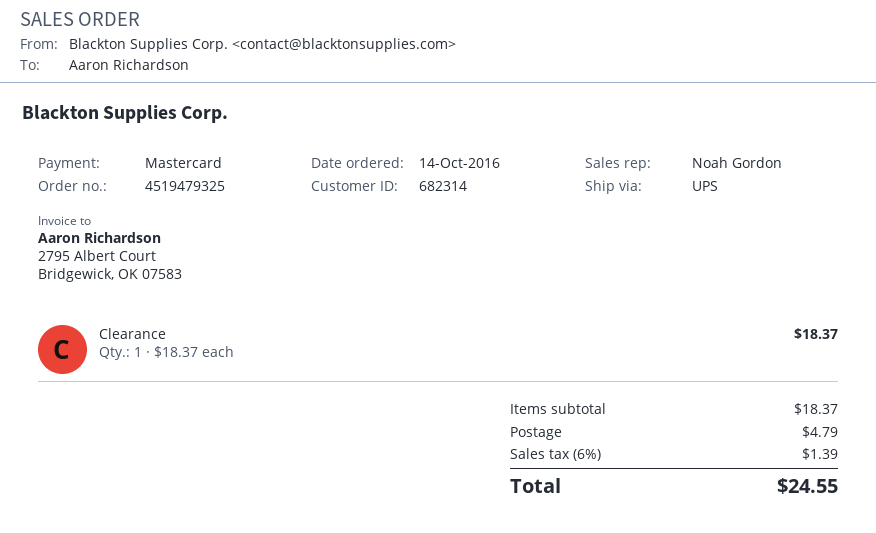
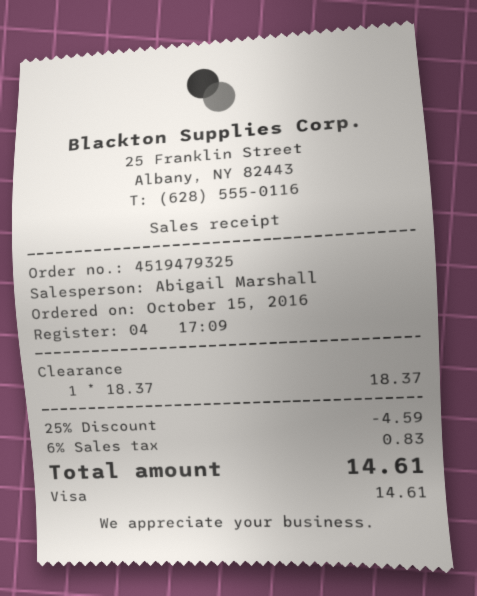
order date: 2016-10-14 -> 2016-10-15
sales rep: Noah Gordon -> Abigail Marshall
payment method: Mastercard -> Visa
discount: none -> 25% = 4.59
shipping: 4.79 -> none
tax: 6% = 1.39 -> 6% = 0.83
total: 24.55 -> 14.61

